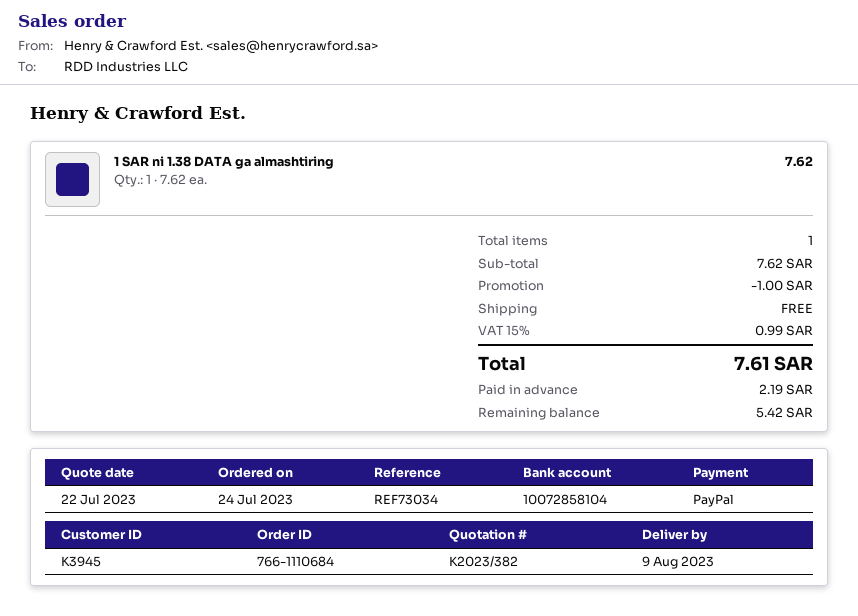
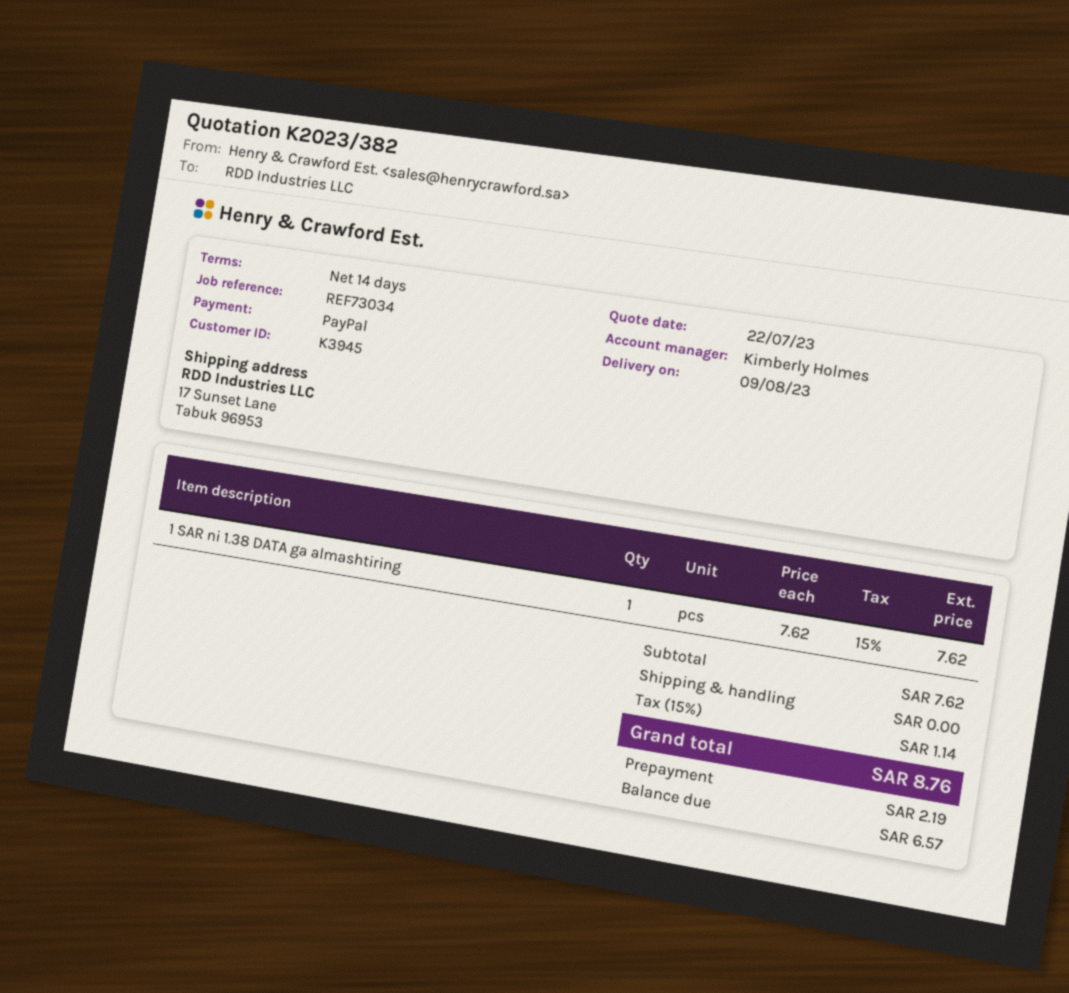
discount: 1.00 -> none
tax: 15% = 0.99 -> 15% = 1.14
total: 7.61 -> 8.76
balance: 5.42 -> 6.57

